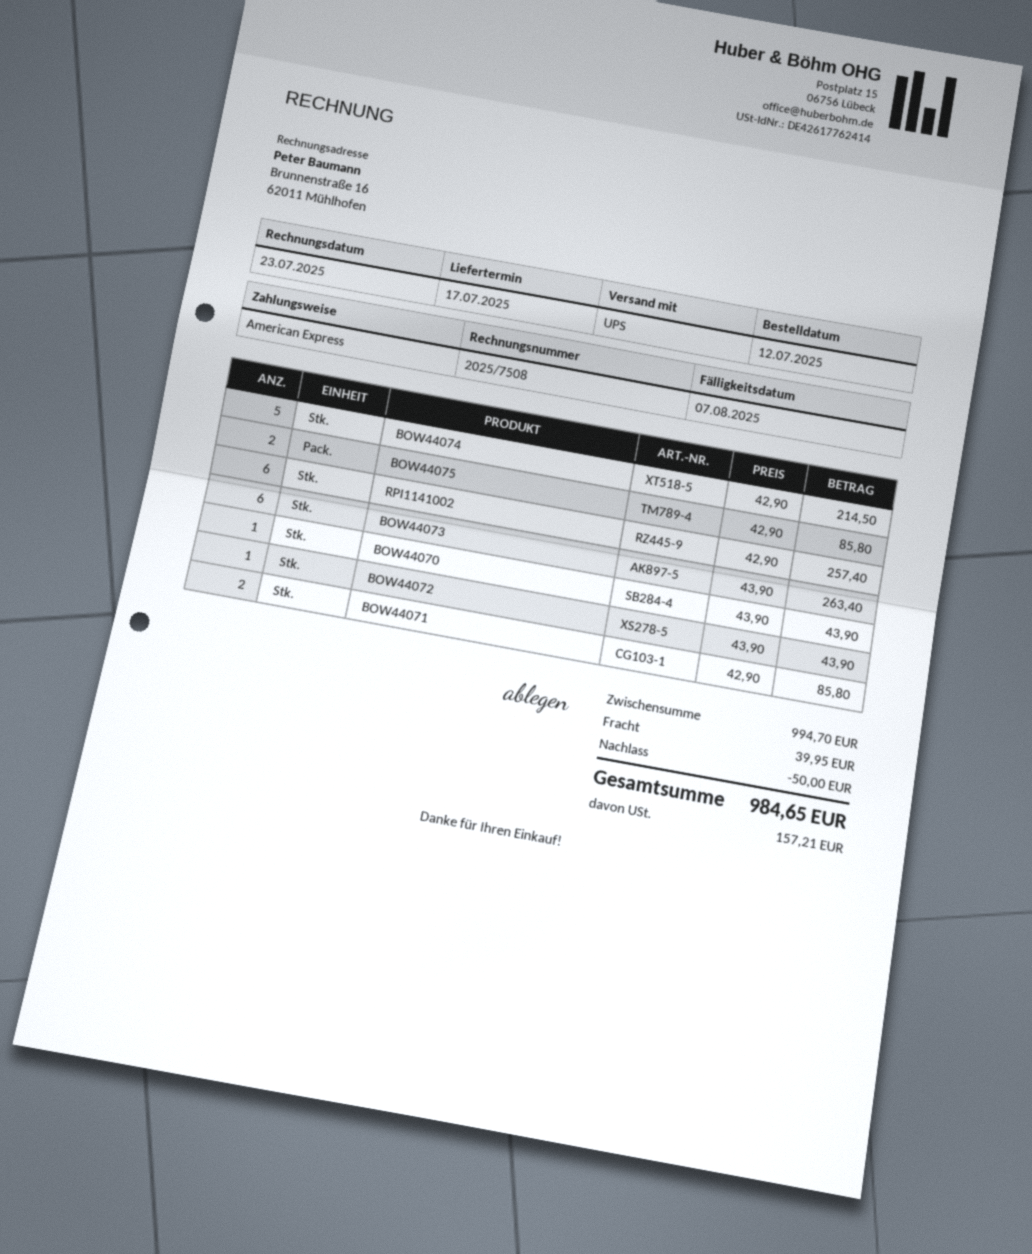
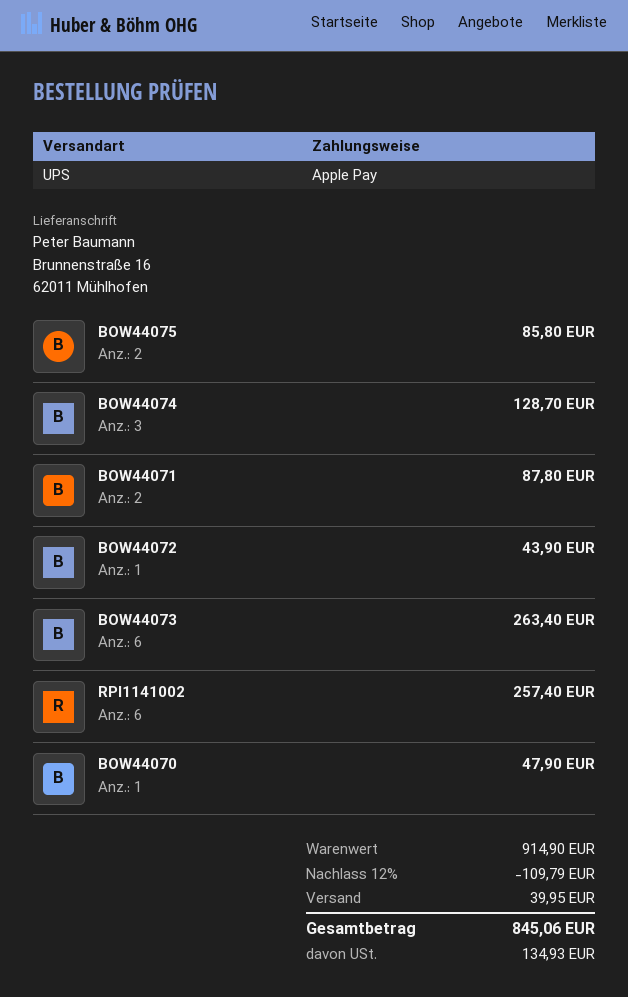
payment method: American Express -> Apple Pay
BOW44074: 5 for 214.50 -> 3 for 128.70
BOW44070: 1 for 43.90 -> 1 for 47.90
BOW44071: 2 for 85.80 -> 2 for 87.80
subtotal: 994.70 -> 914.90
discount: 50.00 -> 109.79
tax: 157.21 -> 134.93
total: 984.65 -> 845.06

